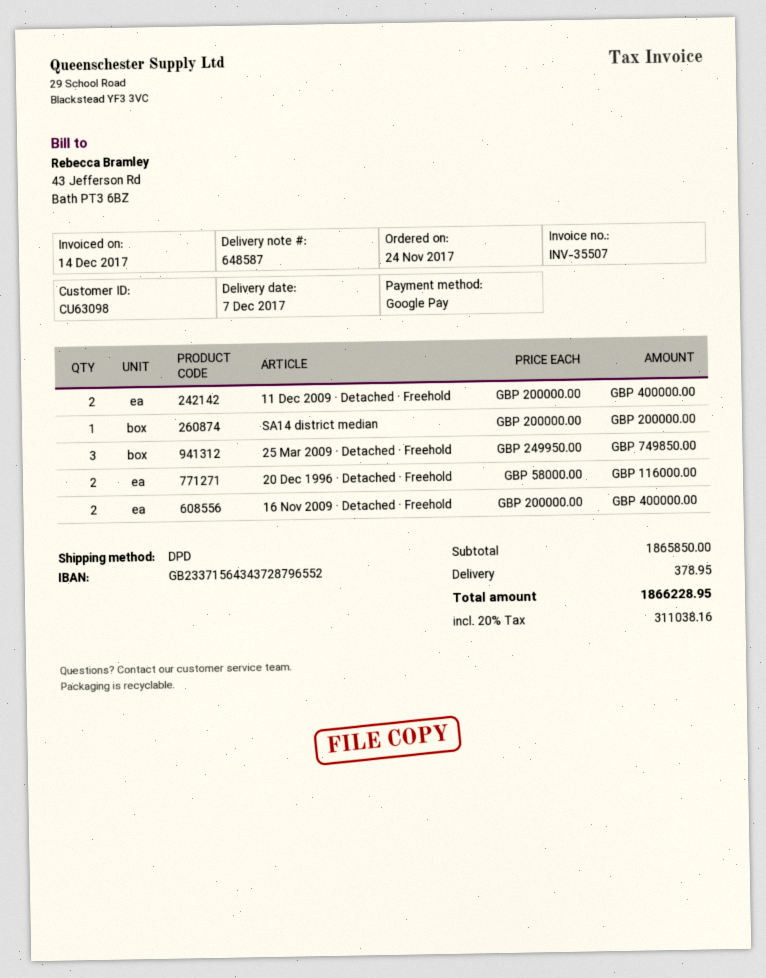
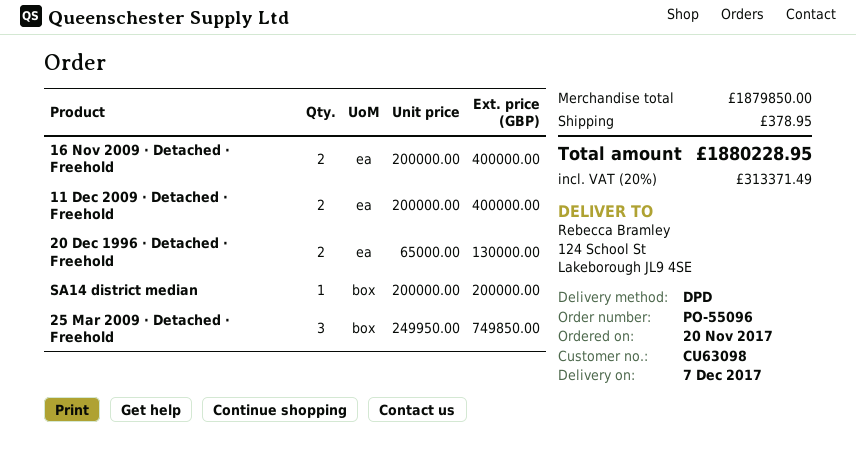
order date: 2017-11-24 -> 2017-11-20
20 Dec 1996 · Detached · Freehold: 2 x 58000.00 = 116000.00 -> 2 x 65000.00 = 130000.00
subtotal: 1865850.00 -> 1879850.00
tax: 20% = 311038.16 -> 20% = 313371.49
total: 1866228.95 -> 1880228.95

